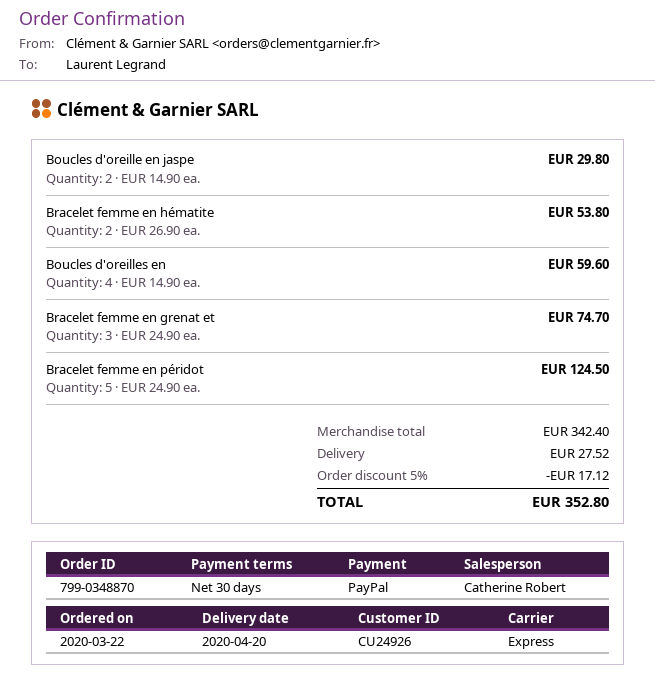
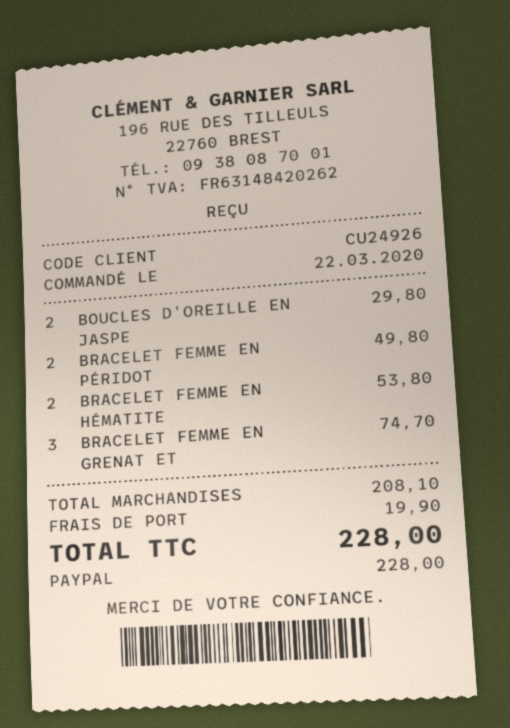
Boucles d'oreilles en: 4 for 59.60 -> none
Bracelet femme en péridot: 5 for 124.50 -> 2 for 49.80
subtotal: 342.40 -> 208.10
discount: 5% = 17.12 -> none
shipping: 27.52 -> 19.90
total: 352.80 -> 228.00

